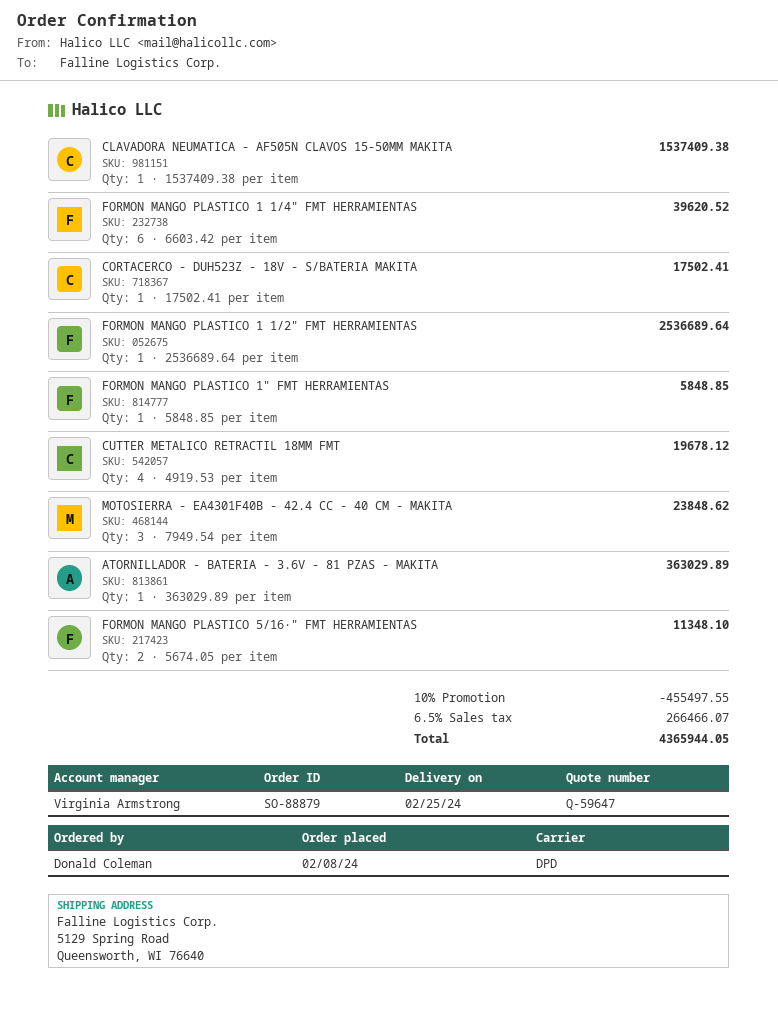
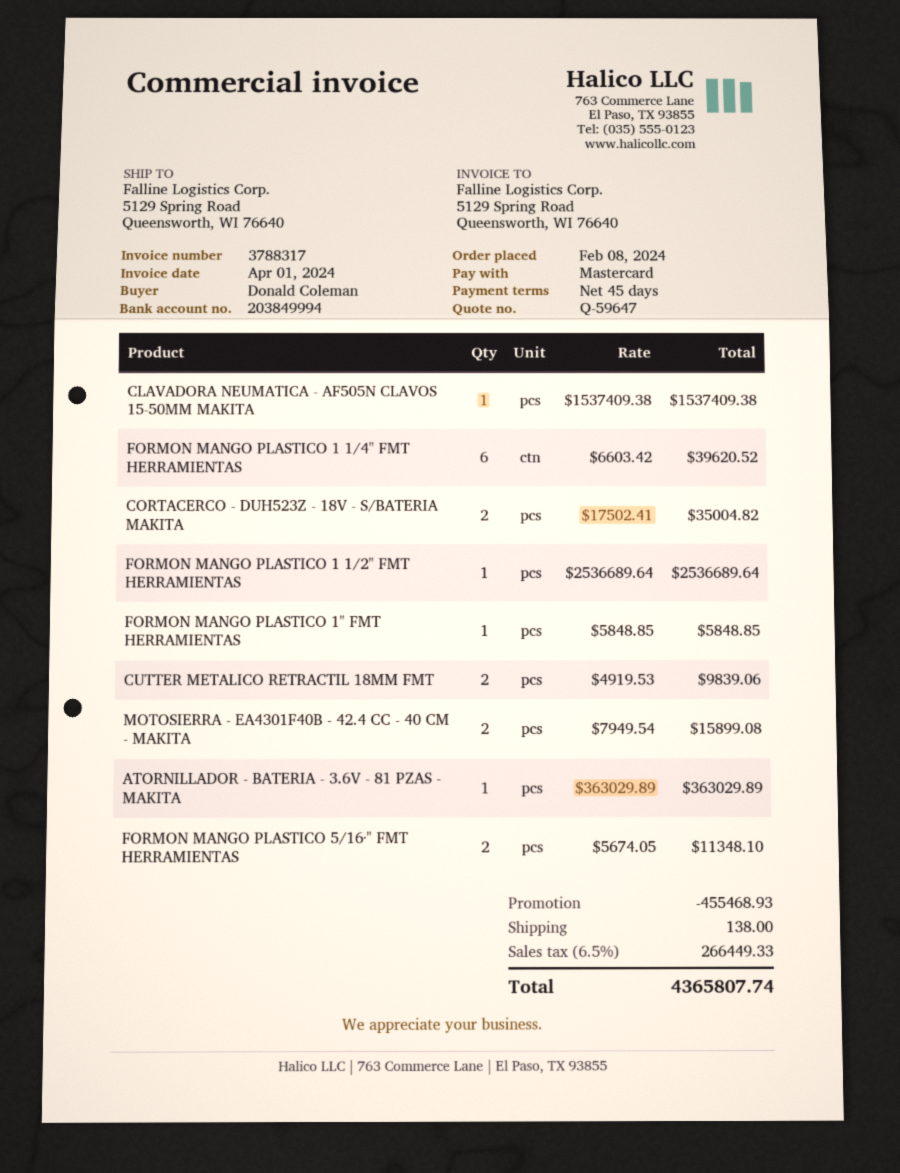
CORTACERCO - DUH523Z - 18V - S/BATERIA MAKITA: 1 x 17502.41 = 17502.41 -> 2 x 17502.41 = 35004.82
CUTTER METALICO RETRACTIL 18MM FMT: 4 x 4919.53 = 19678.12 -> 2 x 4919.53 = 9839.06
MOTOSIERRA - EA4301F40B - 42.4 CC - 40 CM - MAKITA: 3 x 7949.54 = 23848.62 -> 2 x 7949.54 = 15899.08
discount: 455497.55 -> 455468.93
shipping: none -> 138.00
tax: 6.5% = 266466.07 -> 6.5% = 266449.33
total: 4365944.05 -> 4365807.74

